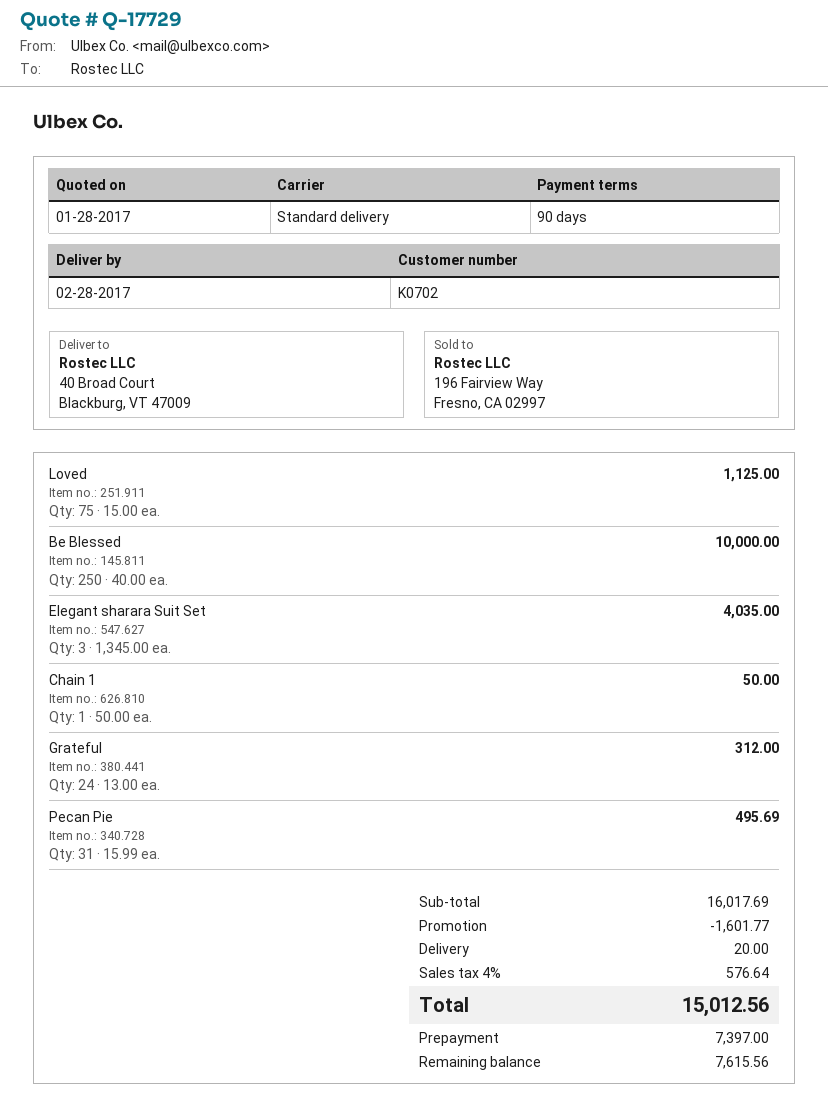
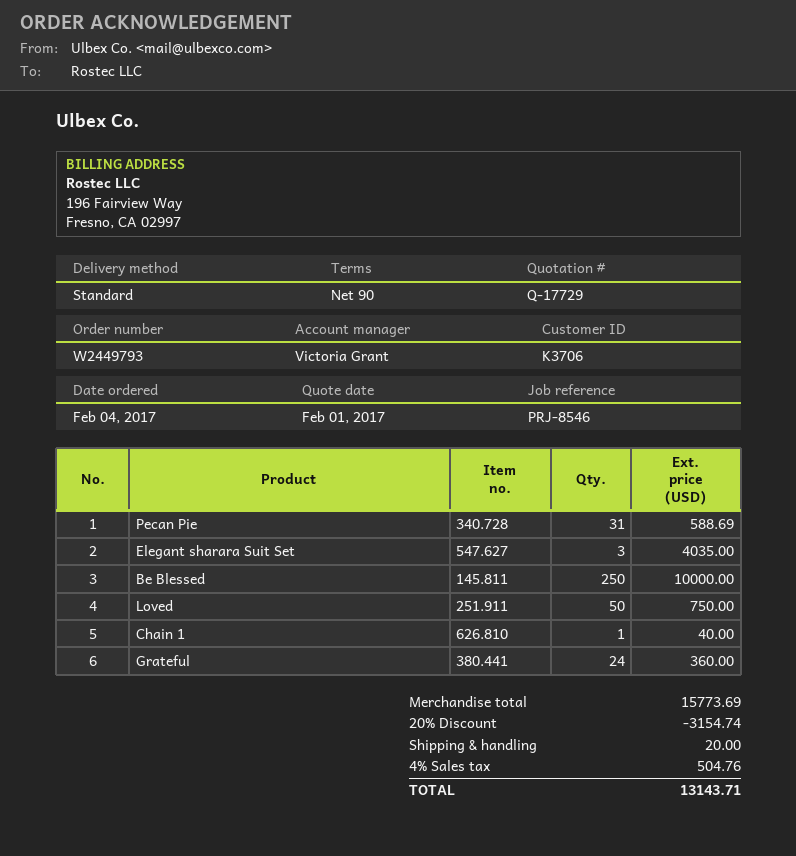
quote date: 2017-01-28 -> 2017-02-01
customer number: K0702 -> K3706
Loved: 75 for 1125.00 -> 50 for 750.00
Chain 1: 1 for 50.00 -> 1 for 40.00
Grateful: 24 for 312.00 -> 24 for 360.00
Pecan Pie: 31 for 495.69 -> 31 for 588.69
subtotal: 16017.69 -> 15773.69
discount: 1601.77 -> 3154.74
tax: 4% = 576.64 -> 4% = 504.76
total: 15012.56 -> 13143.71

